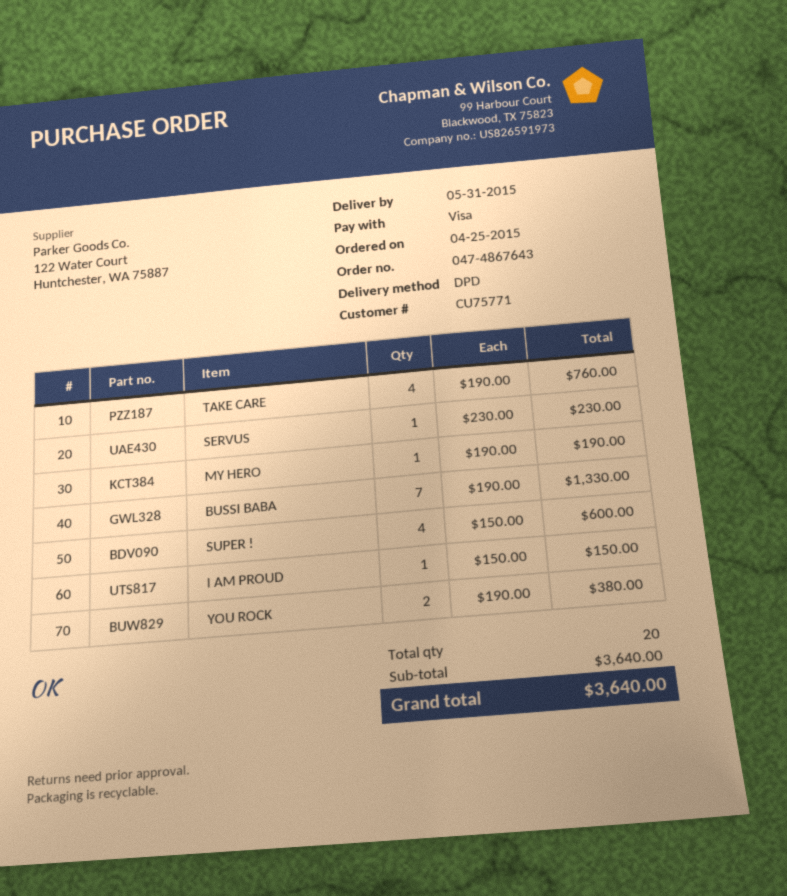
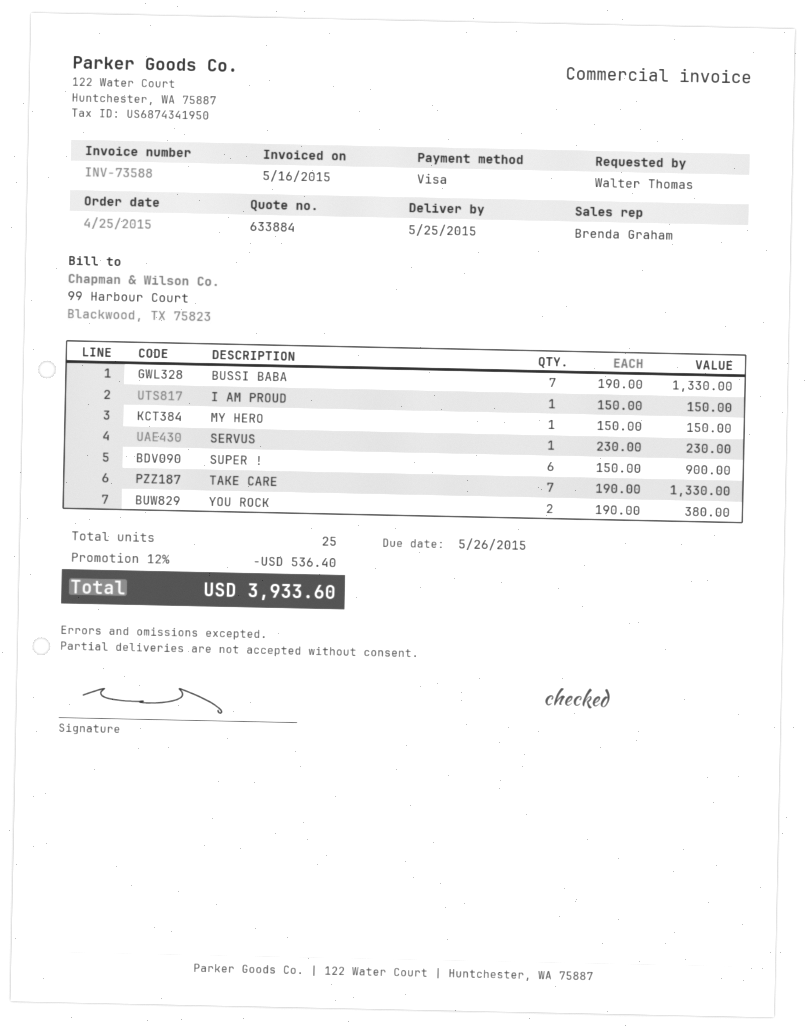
delivery date: 2015-05-31 -> 2015-05-25
TAKE CARE: 4 x 190.00 = 760.00 -> 7 x 190.00 = 1330.00
MY HERO: 1 x 190.00 = 190.00 -> 1 x 150.00 = 150.00
SUPER !: 4 x 150.00 = 600.00 -> 6 x 150.00 = 900.00
total quantity: 20 -> 25
discount: none -> 12% = 536.40
total: 3640.00 -> 3933.60

